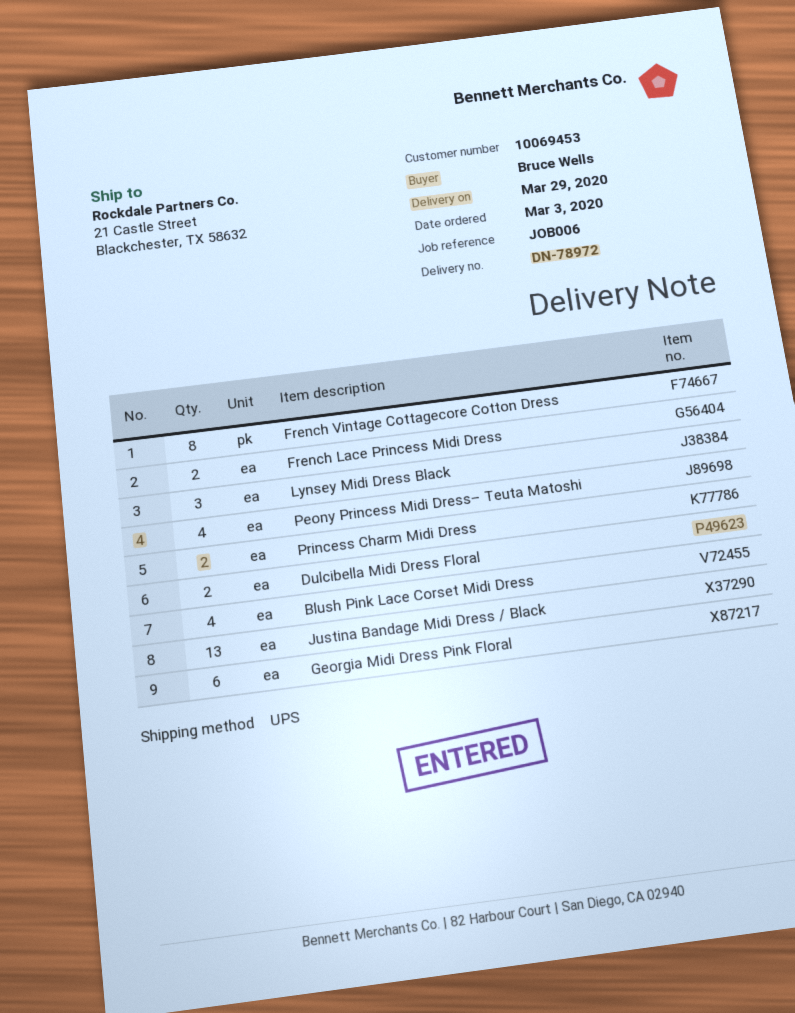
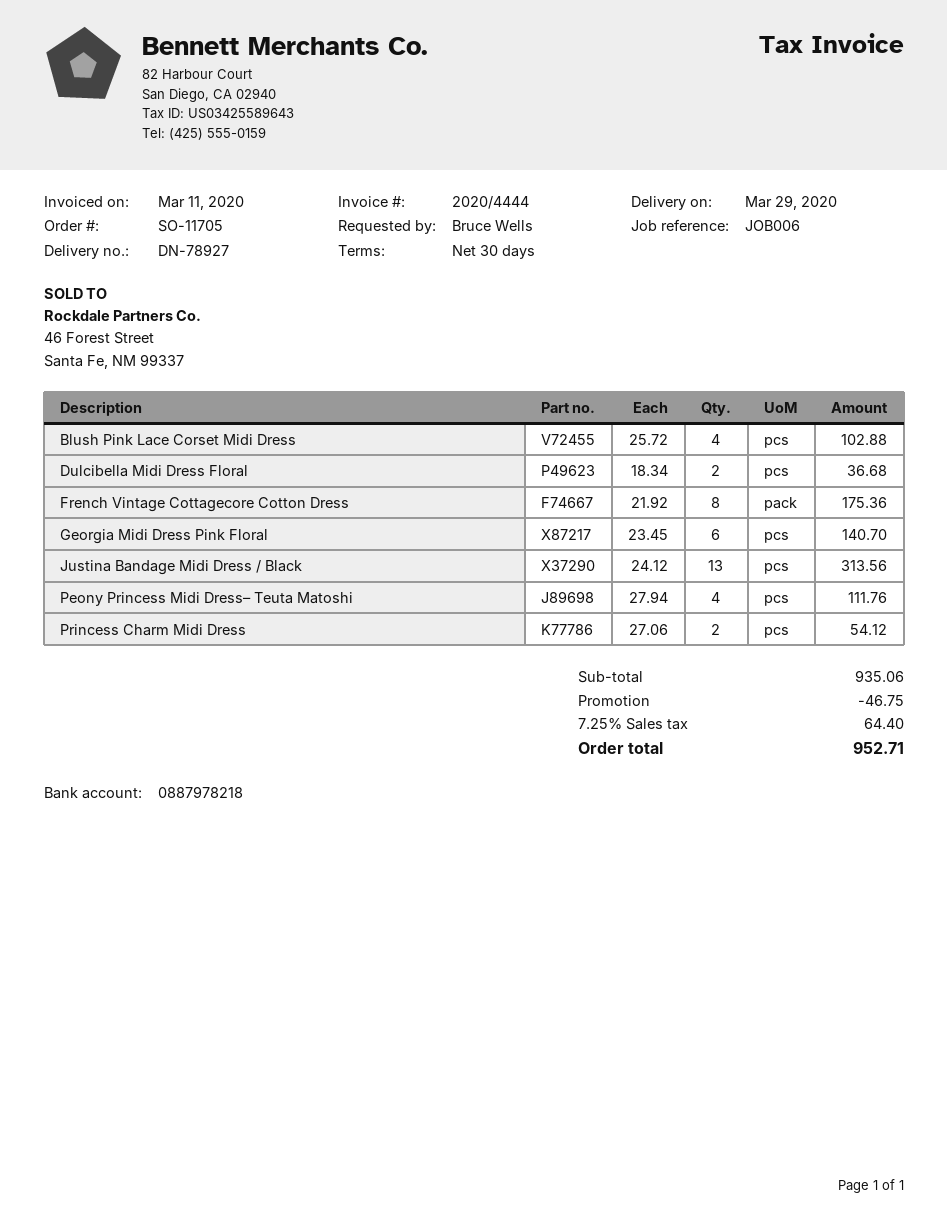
delivery note number: DN-78972 -> DN-78927
French Lace Princess Midi Dress: 2 -> none
Lynsey Midi Dress Black: 3 -> none

